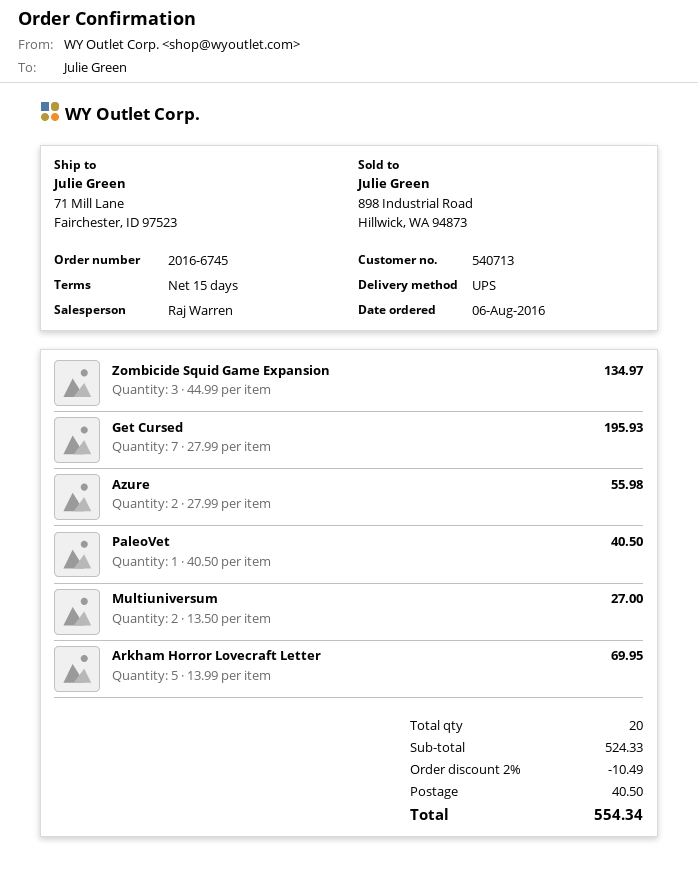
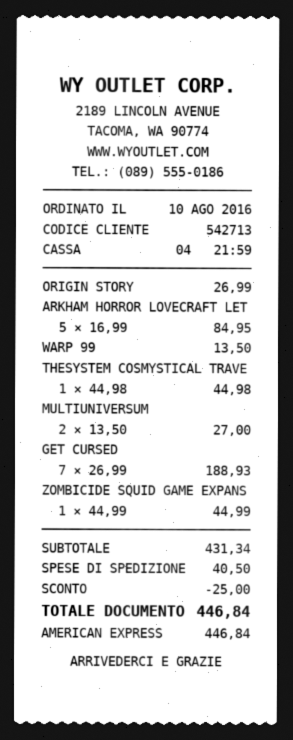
order date: 2016-08-06 -> 2016-08-10
customer number: 540713 -> 542713
Zombicide Squid Game Expansion: 3 x 44.99 = 134.97 -> 1 x 44.99 = 44.99
Get Cursed: 7 x 27.99 = 195.93 -> 7 x 26.99 = 188.93
Azure: 2 x 27.99 = 55.98 -> none
PaleoVet: 1 x 40.50 = 40.50 -> none
Arkham Horror Lovecraft Letter: 5 x 13.99 = 69.95 -> 5 x 16.99 = 84.95
ORIGIN STORY: none -> 1 x 26.99 = 26.99
WARP 99: none -> 1 x 13.50 = 13.50
THESYSTEM COSMYSTICAL TRAVE: none -> 1 x 44.98 = 44.98
subtotal: 524.33 -> 431.34
discount: 10.49 -> 25.00
total: 554.34 -> 446.84

